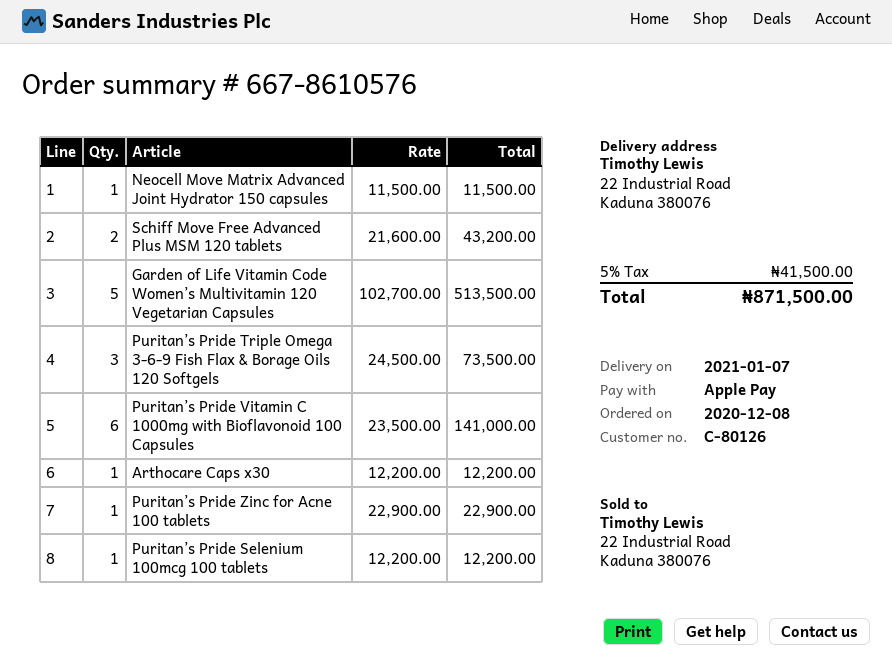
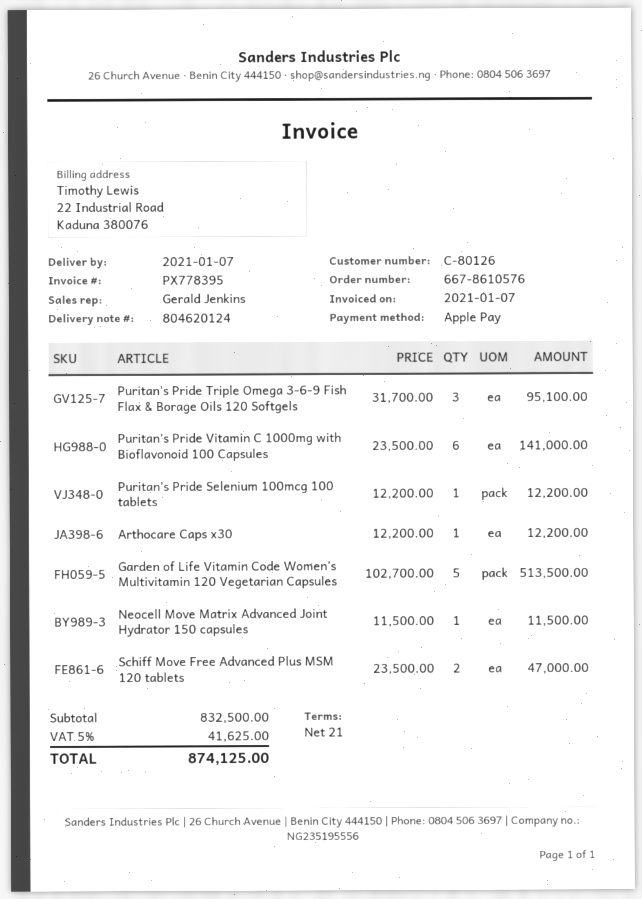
Schiff Move Free Advanced Plus MSM 120 tablets: 2 x 21600.00 = 43200.00 -> 2 x 23500.00 = 47000.00
Puritan’s Pride Triple Omega 3-6-9 Fish Flax & Borage Oils 120 Softgels: 3 x 24500.00 = 73500.00 -> 3 x 31700.00 = 95100.00
Puritan’s Pride Zinc for Acne 100 tablets: 1 x 22900.00 = 22900.00 -> none
tax: 5% = 41500.00 -> 5% = 41625.00
total: 871500.00 -> 874125.00

